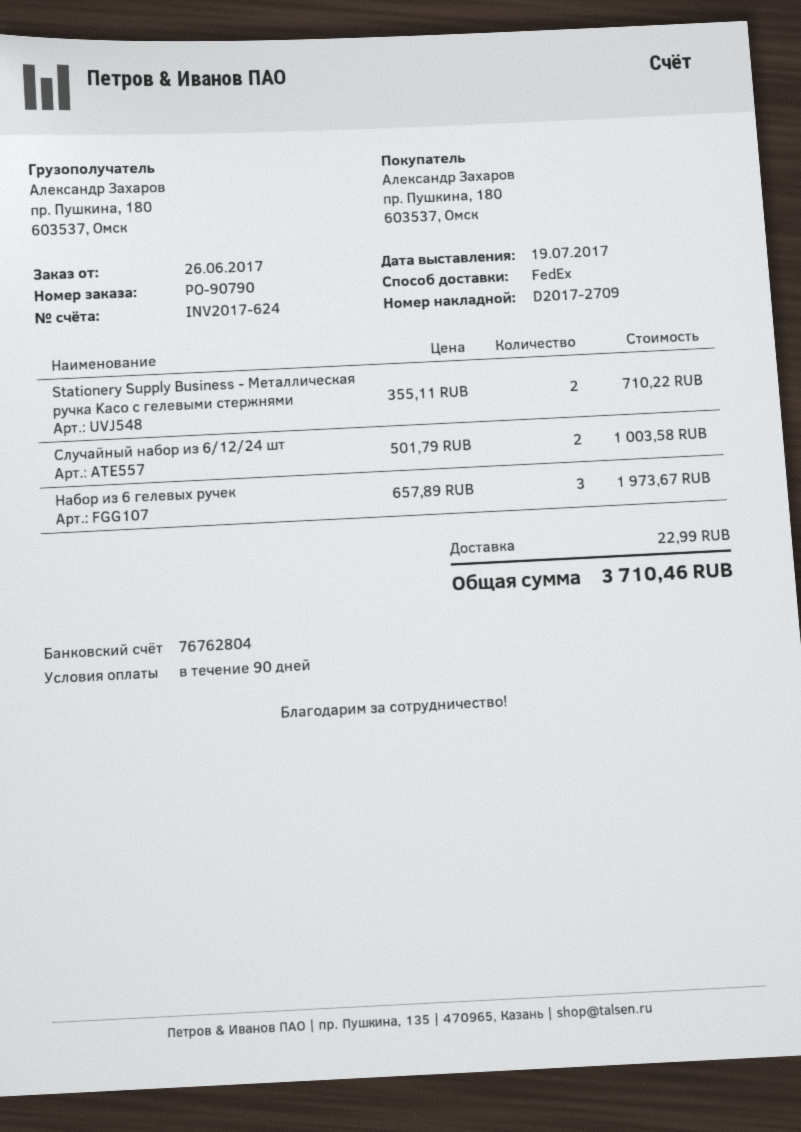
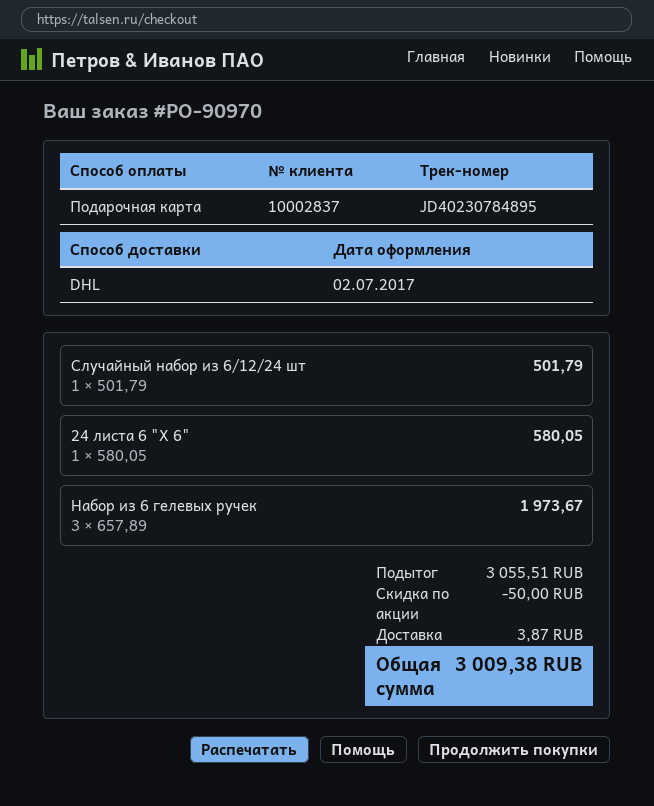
order number: PO-90790 -> PO-90970
order date: 2017-06-26 -> 2017-07-02
shipping method: FedEx -> DHL
Stationery Supply Business - Металлическая ручка Kaco с гелевыми стержнями: 2 x 355.11 = 710.22 -> none
Случайный набор из 6/12/24 шт: 2 x 501.79 = 1003.58 -> 1 x 501.79 = 501.79
24 листа 6 "X 6": none -> 1 x 580.05 = 580.05
discount: none -> 50.00
shipping: 22.99 -> 3.87
total: 3710.46 -> 3009.38

